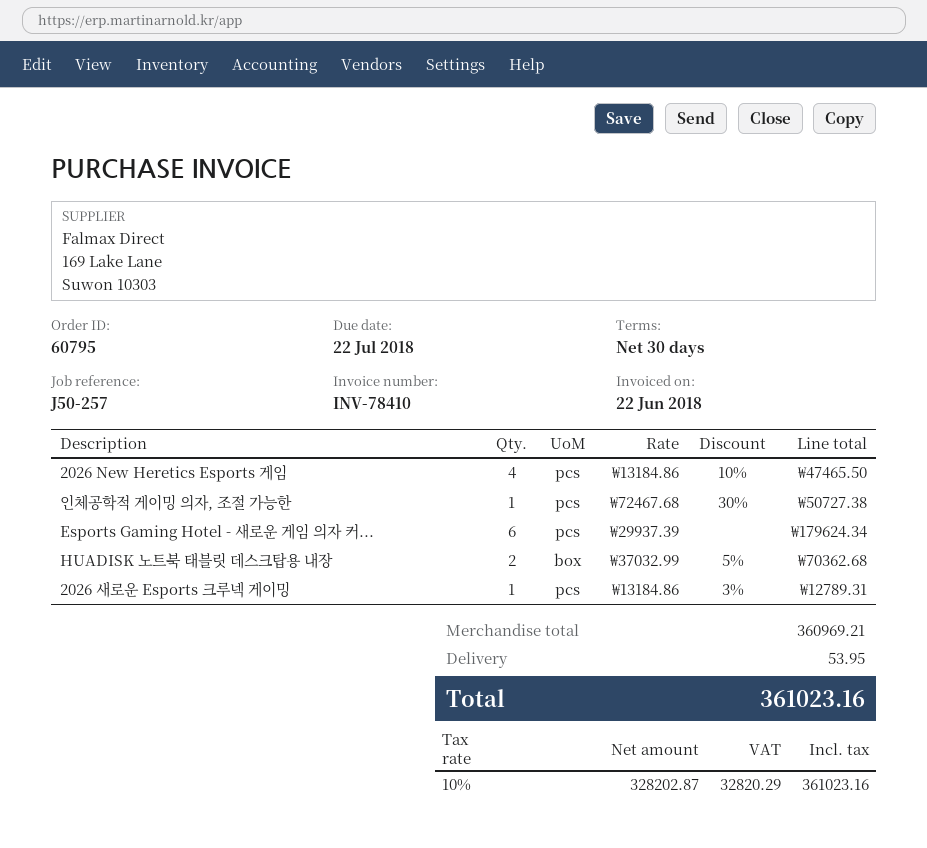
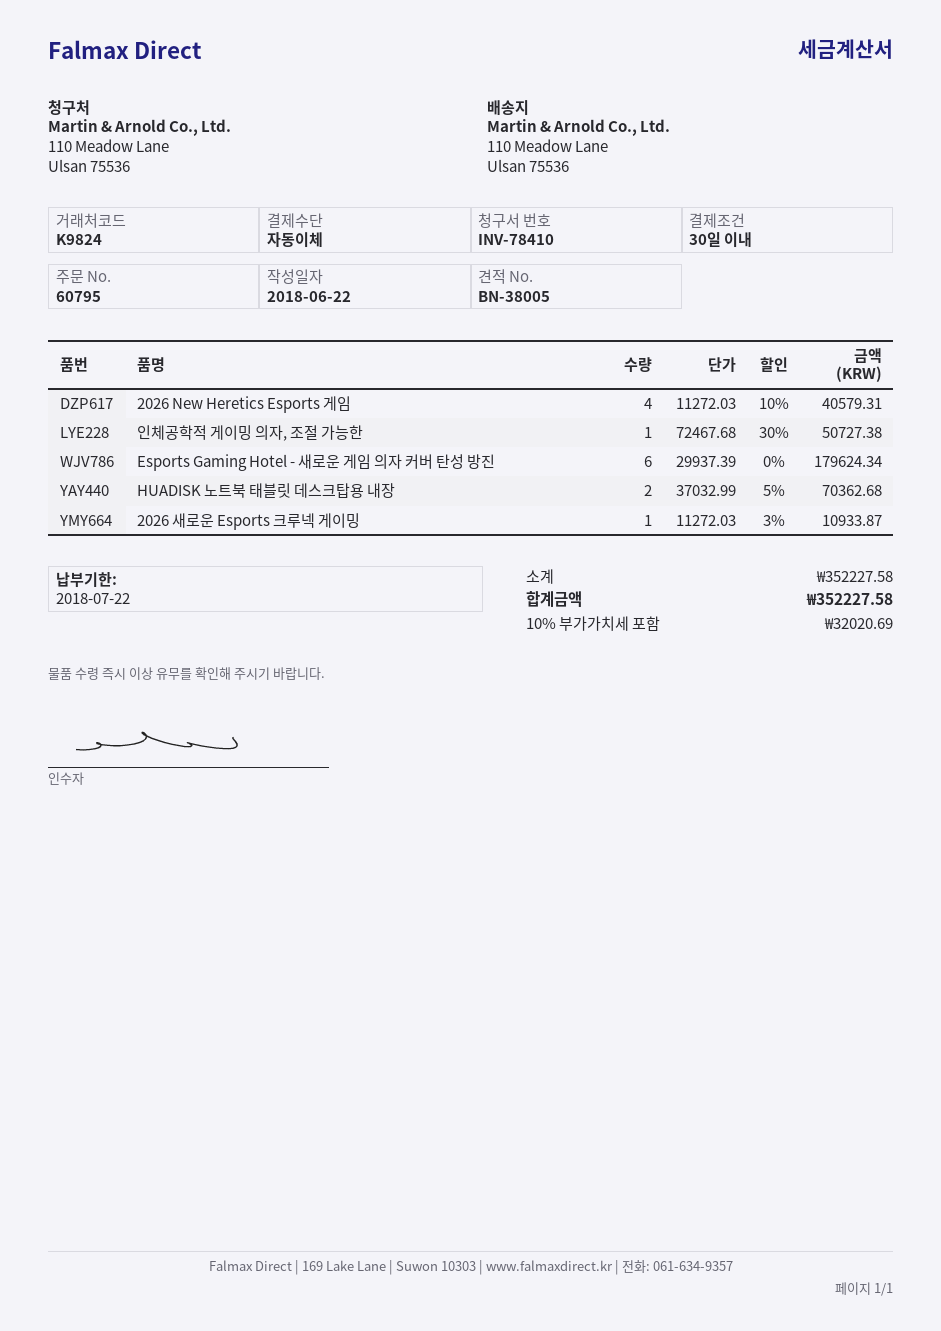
2026 New Heretics Esports 게임: 4 x 13184.86 - 10% = 47465.50 -> 4 x 11272.03 - 10% = 40579.31
2026 새로운 Esports 크루넥 게이밍: 1 x 13184.86 - 3% = 12789.31 -> 1 x 11272.03 - 3% = 10933.87
subtotal: 360969.21 -> 352227.58
shipping: 53.95 -> none
tax: 10% = 32820.29 -> 10% = 32020.69
total: 361023.16 -> 352227.58

